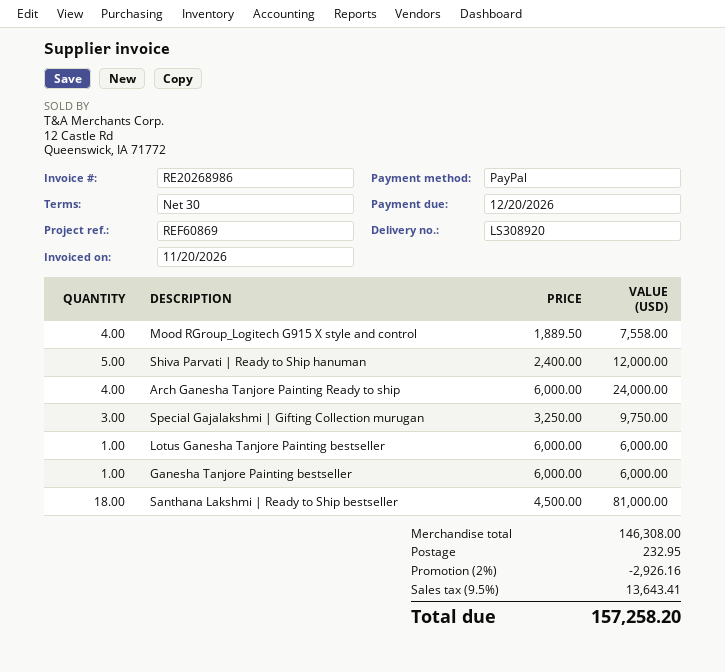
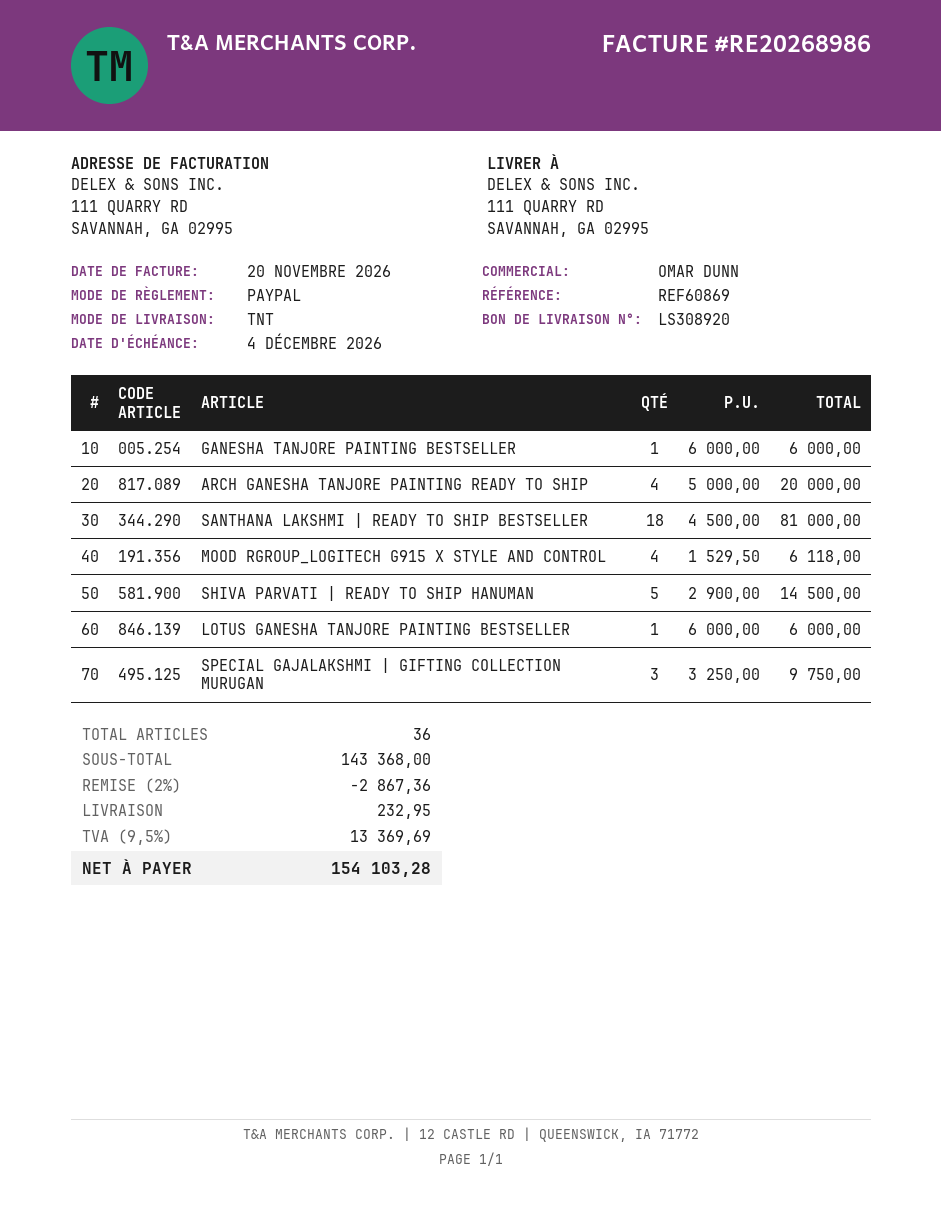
due date: 2026-12-20 -> 2026-12-04
Mood RGroup_Logitech G915 X style and control: 4 x 1889.50 = 7558.00 -> 4 x 1529.50 = 6118.00
Shiva Parvati | Ready to Ship hanuman: 5 x 2400.00 = 12000.00 -> 5 x 2900.00 = 14500.00
Arch Ganesha Tanjore Painting Ready to ship: 4 x 6000.00 = 24000.00 -> 4 x 5000.00 = 20000.00
subtotal: 146308.00 -> 143368.00
discount: 2% = 2926.16 -> 2% = 2867.36
tax: 9.5% = 13643.41 -> 9.5% = 13369.69
total: 157258.20 -> 154103.28

